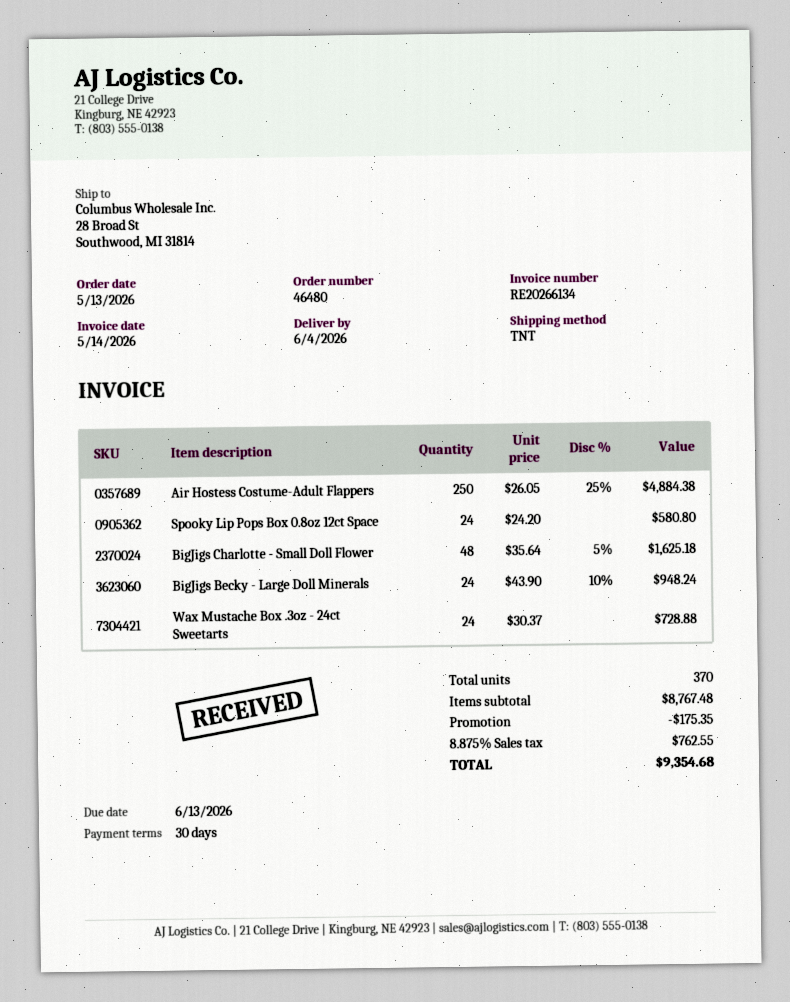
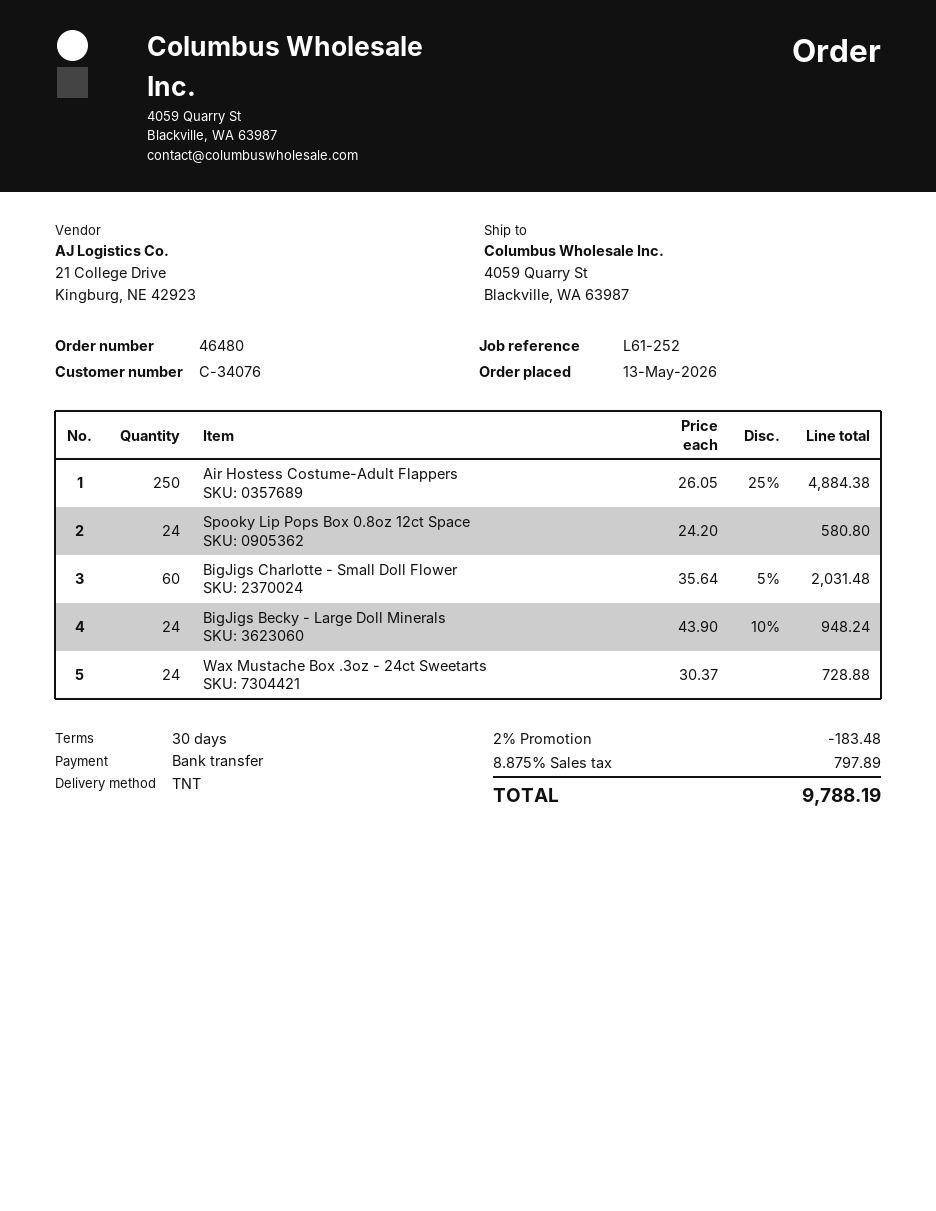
ship to: 28 Broad St, Southwood, MI 31814 -> 4059 Quarry St, Blackville, WA 63987
BigJigs Charlotte - Small Doll Flower: 48 x 35.64 - 5% = 1625.18 -> 60 x 35.64 - 5% = 2031.48
discount: 175.35 -> 183.48
tax: 8.875% = 762.55 -> 8.875% = 797.89
total: 9354.68 -> 9788.19

